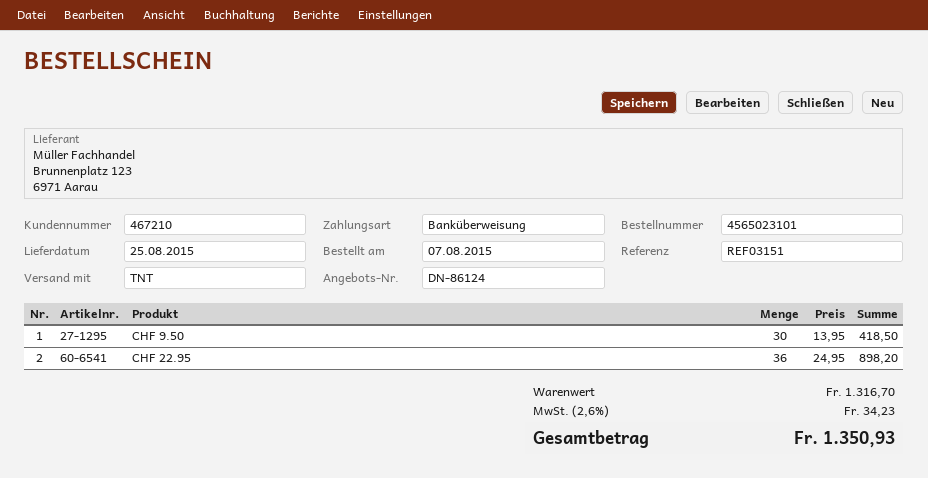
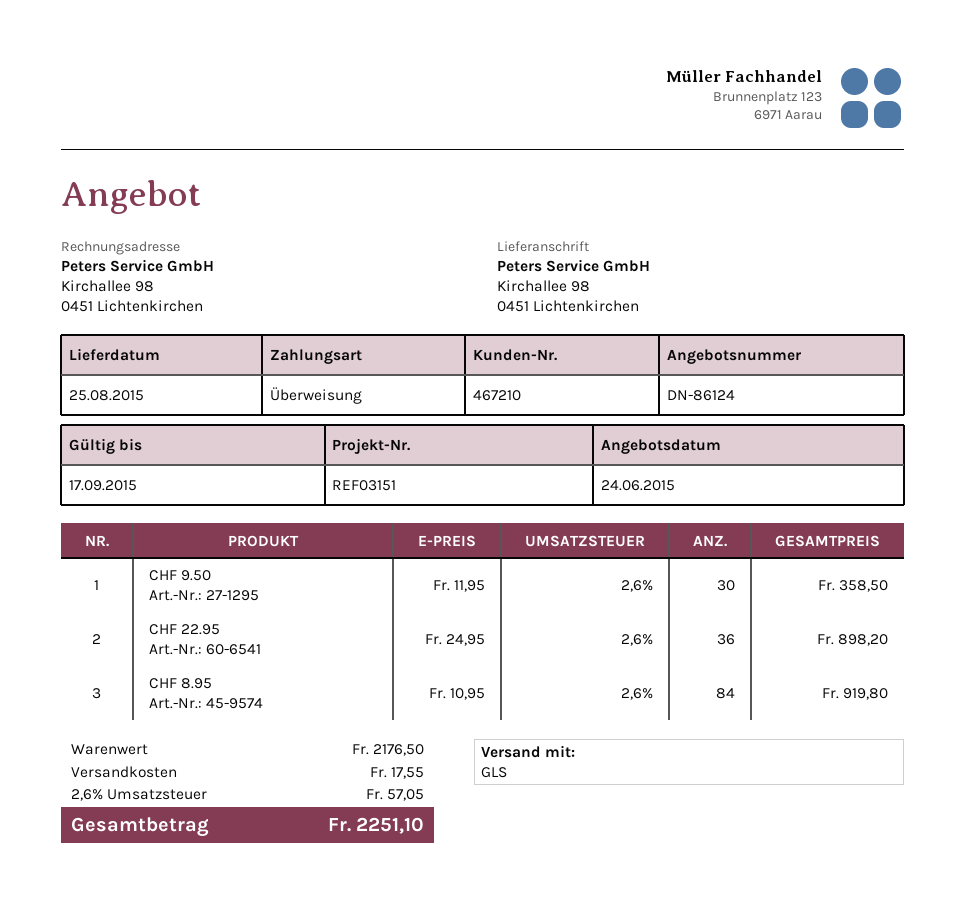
shipping method: TNT -> GLS
CHF 9.50: 30 x 13.95 = 418.50 -> 30 x 11.95 = 358.50
CHF 8.95: none -> 84 x 10.95 = 919.80
subtotal: 1316.70 -> 2176.50
shipping: none -> 17.55
tax: 2.6% = 34.23 -> 2.6% = 57.05
total: 1350.93 -> 2251.10

